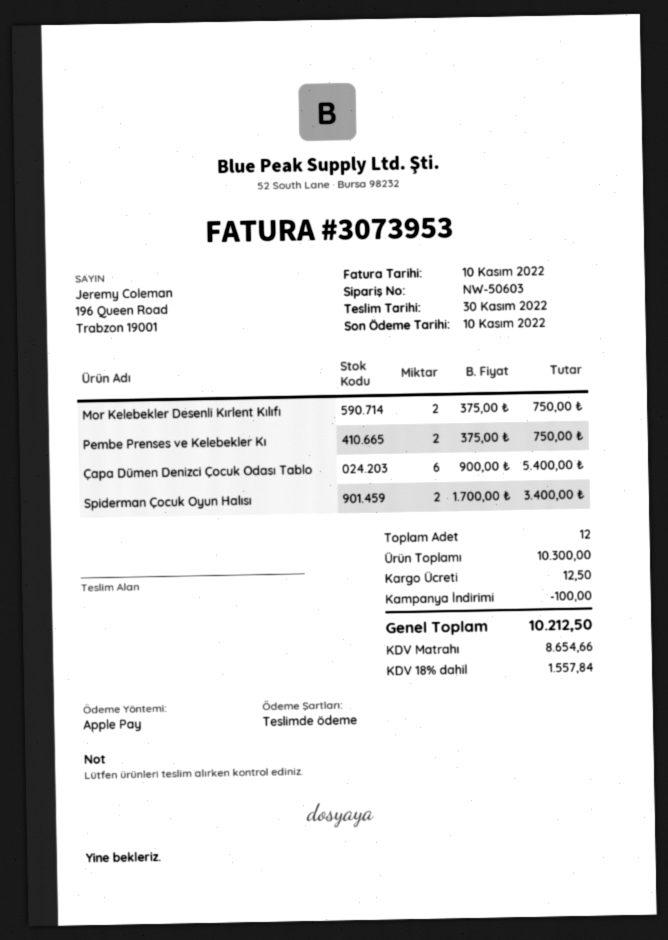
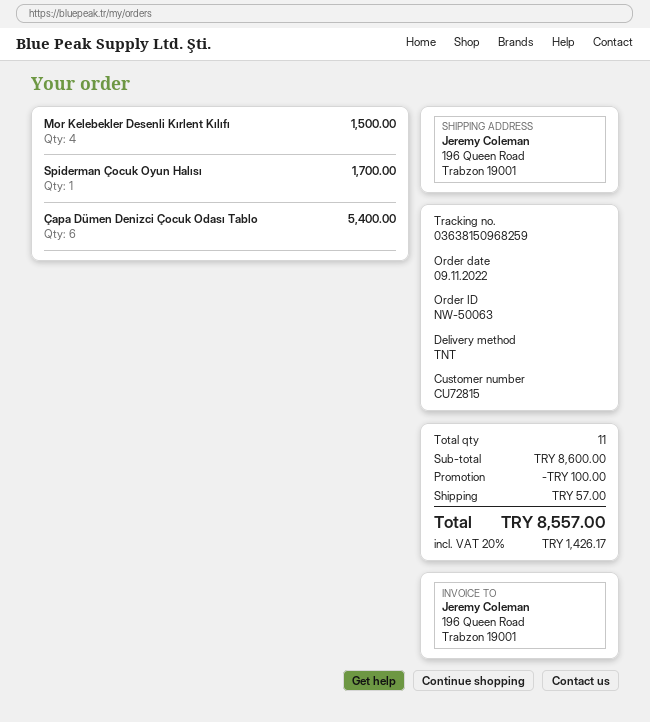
order number: NW-50603 -> NW-50063
Mor Kelebekler Desenli Kırlent Kılıfı: 2 for 750.00 -> 4 for 1500.00
Pembe Prenses ve Kelebekler Kı: 2 for 750.00 -> none
Spiderman Çocuk Oyun Halısı: 2 for 3400.00 -> 1 for 1700.00
total quantity: 12 -> 11
subtotal: 10300.00 -> 8600.00
shipping: 12.50 -> 57.00
tax: 18% = 1557.84 -> 20% = 1426.17
total: 10212.50 -> 8557.00

